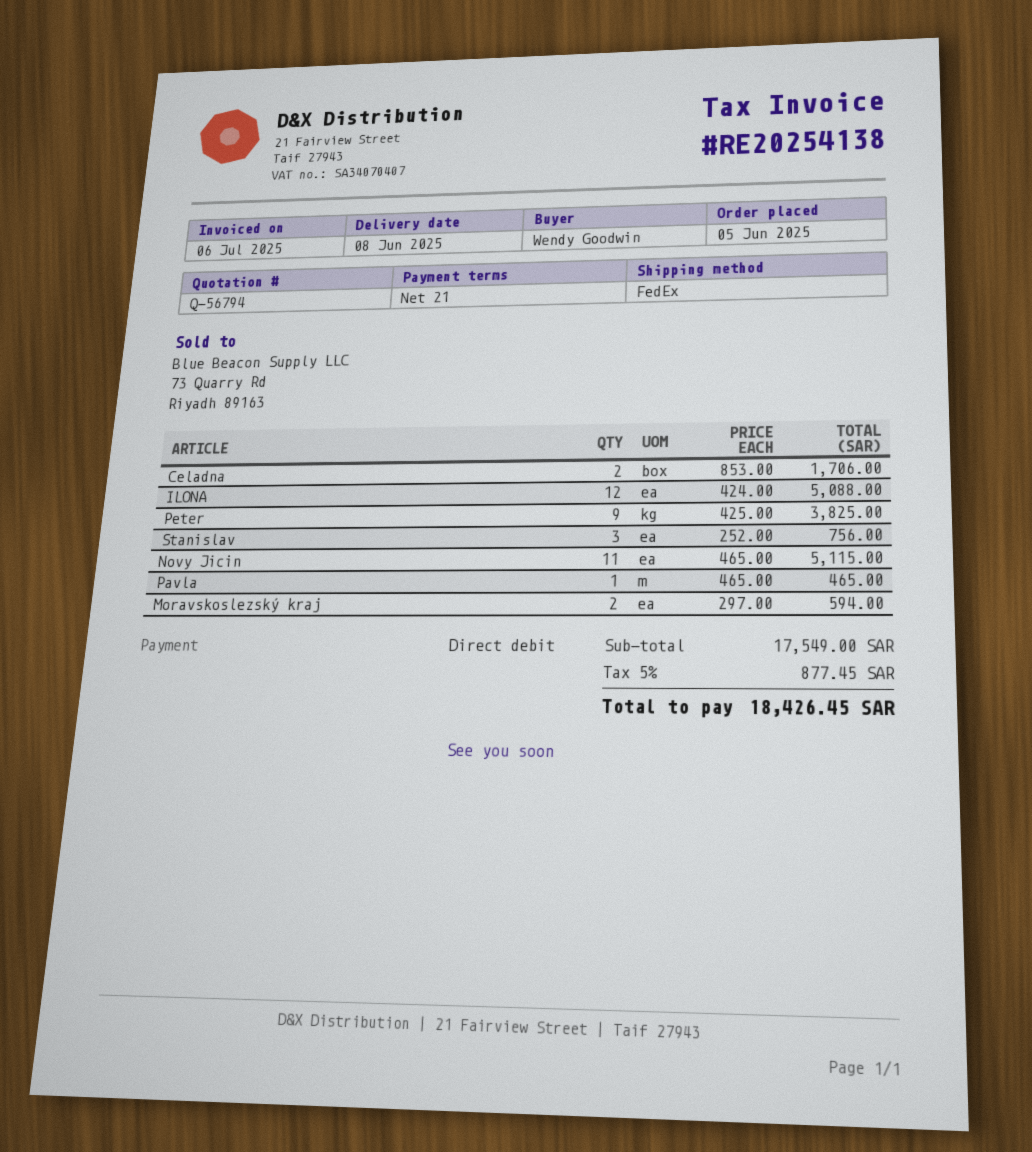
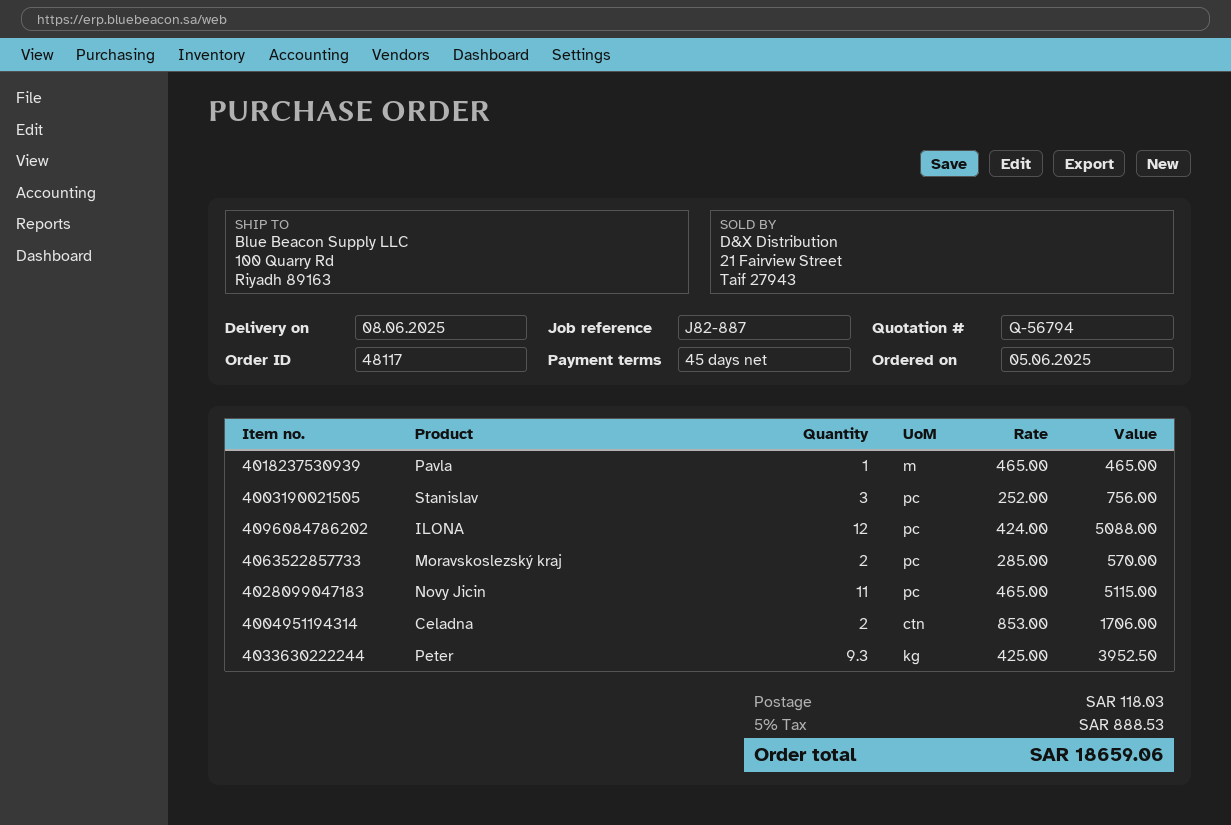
payment terms: 21 days -> 45 days
Peter: 9 x 425.00 = 3825.00 -> 9.3 x 425.00 = 3952.50
Moravskoslezský kraj: 2 x 297.00 = 594.00 -> 2 x 285.00 = 570.00
shipping: none -> 118.03
tax: 5% = 877.45 -> 5% = 888.53
total: 18426.45 -> 18659.06

